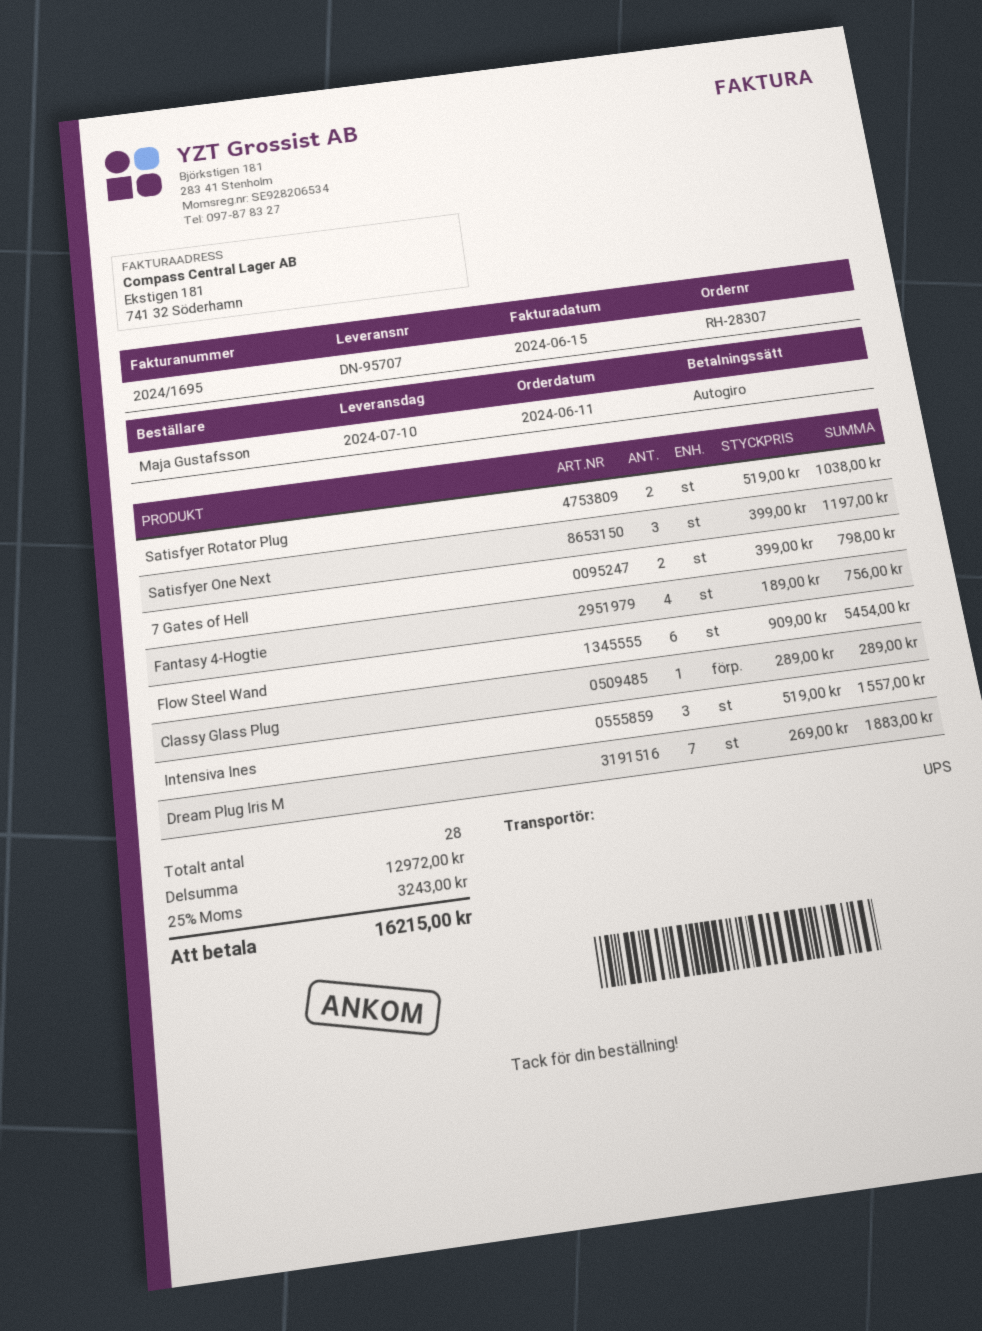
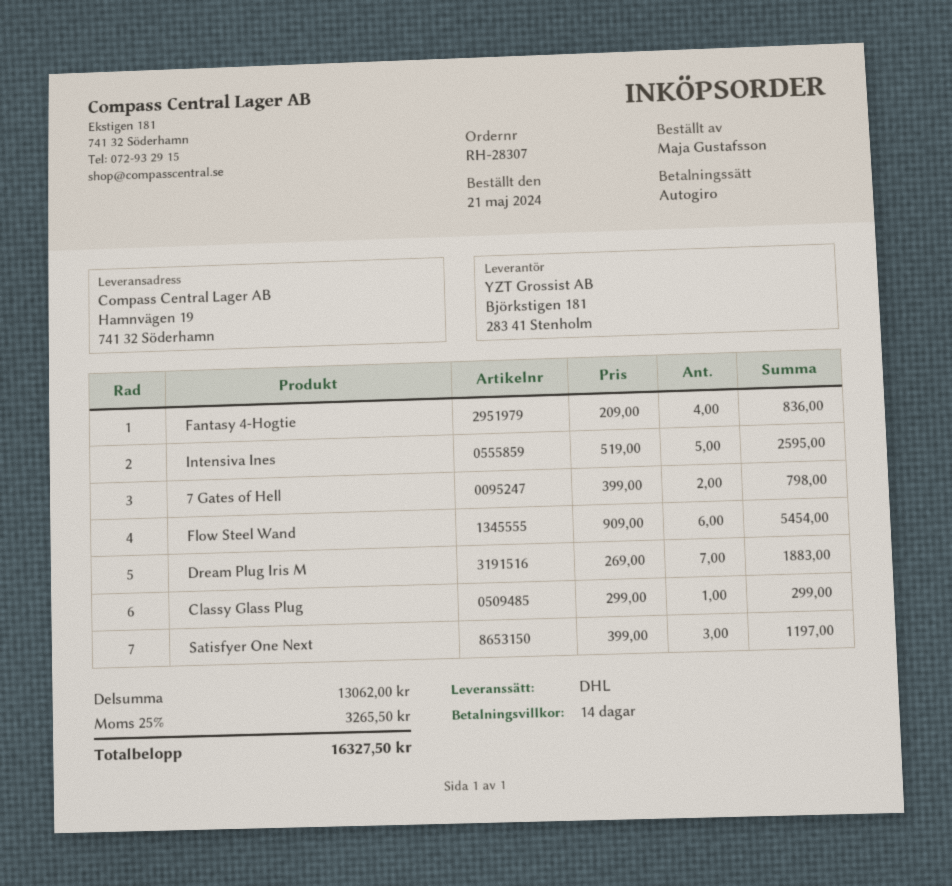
order date: 2024-06-11 -> 2024-05-21
shipping method: UPS -> DHL
Satisfyer Rotator Plug: 2 x 519.00 = 1038.00 -> none
Fantasy 4-Hogtie: 4 x 189.00 = 756.00 -> 4 x 209.00 = 836.00
Classy Glass Plug: 1 x 289.00 = 289.00 -> 1 x 299.00 = 299.00
Intensiva Ines: 3 x 519.00 = 1557.00 -> 5 x 519.00 = 2595.00
subtotal: 12972.00 -> 13062.00
tax: 25% = 3243.00 -> 25% = 3265.50
total: 16215.00 -> 16327.50

